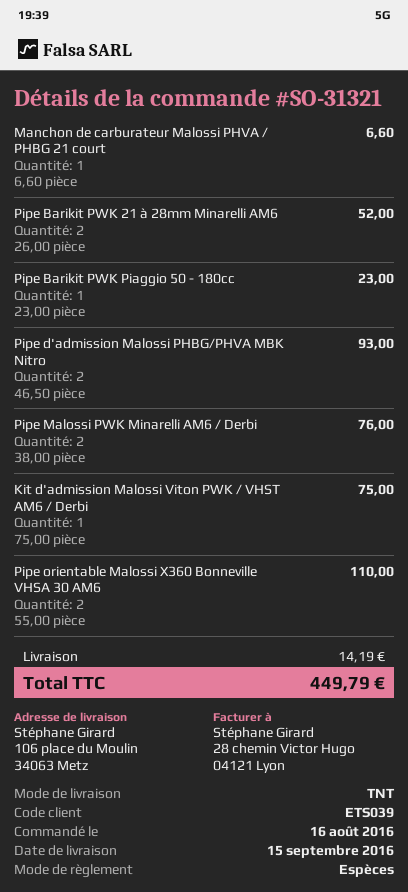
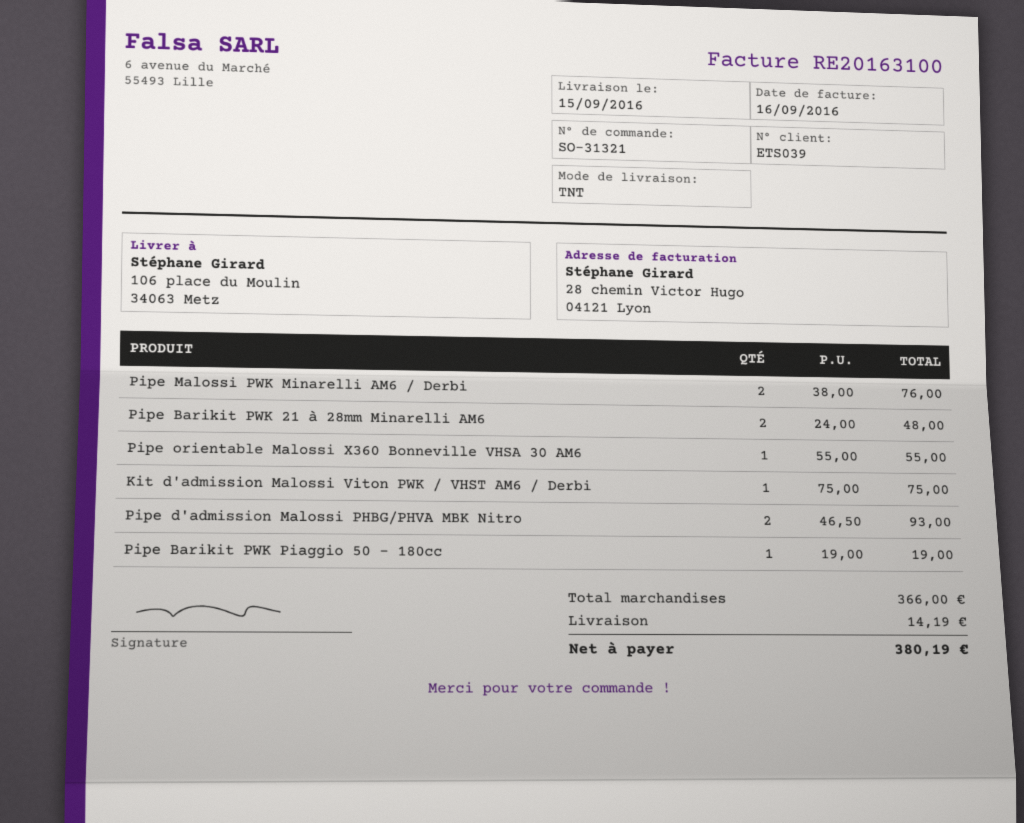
Manchon de carburateur Malossi PHVA / PHBG 21 court: 1 x 6.60 = 6.60 -> none
Pipe Barikit PWK 21 à 28mm Minarelli AM6: 2 x 26.00 = 52.00 -> 2 x 24.00 = 48.00
Pipe Barikit PWK Piaggio 50 - 180cc: 1 x 23.00 = 23.00 -> 1 x 19.00 = 19.00
Pipe orientable Malossi X360 Bonneville VHSA 30 AM6: 2 x 55.00 = 110.00 -> 1 x 55.00 = 55.00
total: 449.79 -> 380.19

